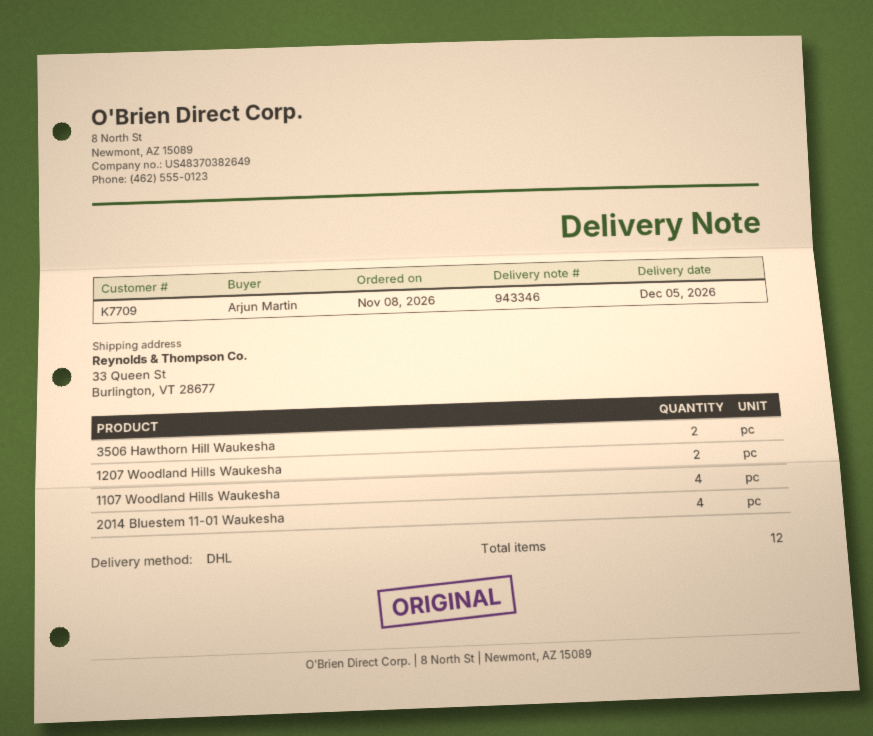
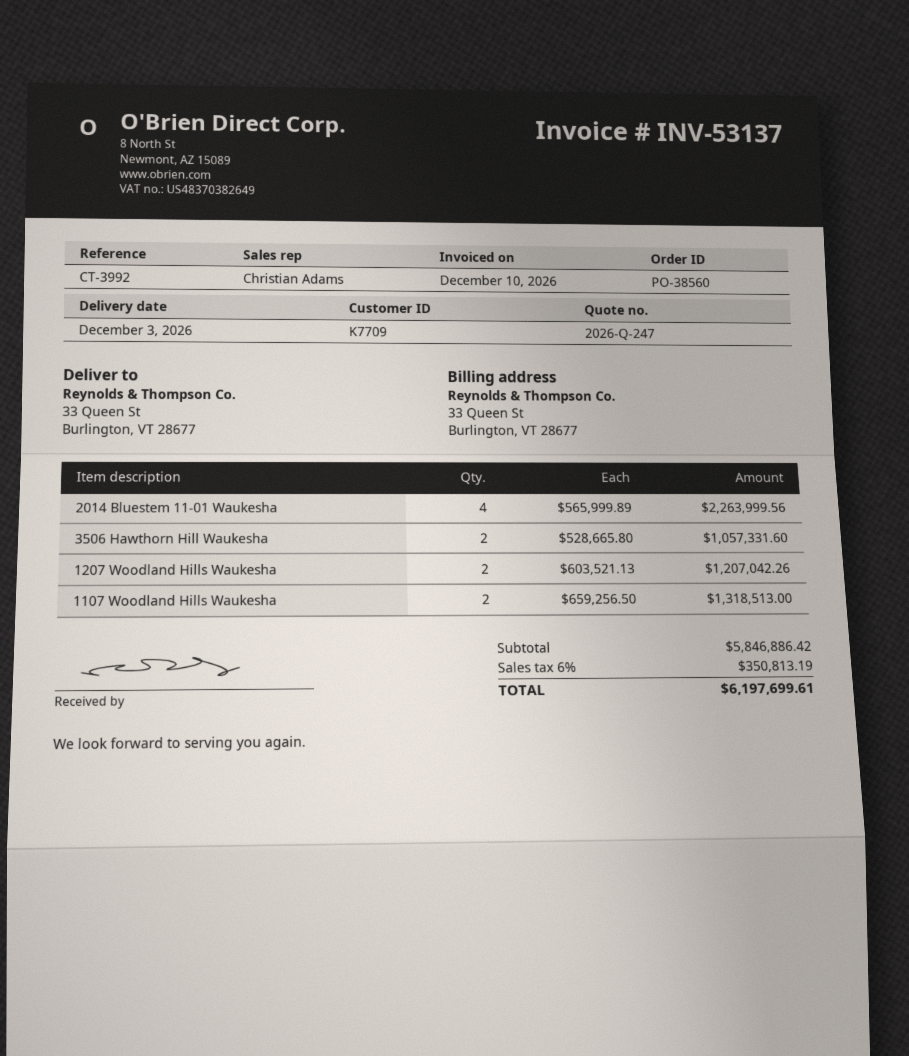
delivery date: 2026-12-05 -> 2026-12-03
1107 Woodland Hills Waukesha: 4 -> 2

